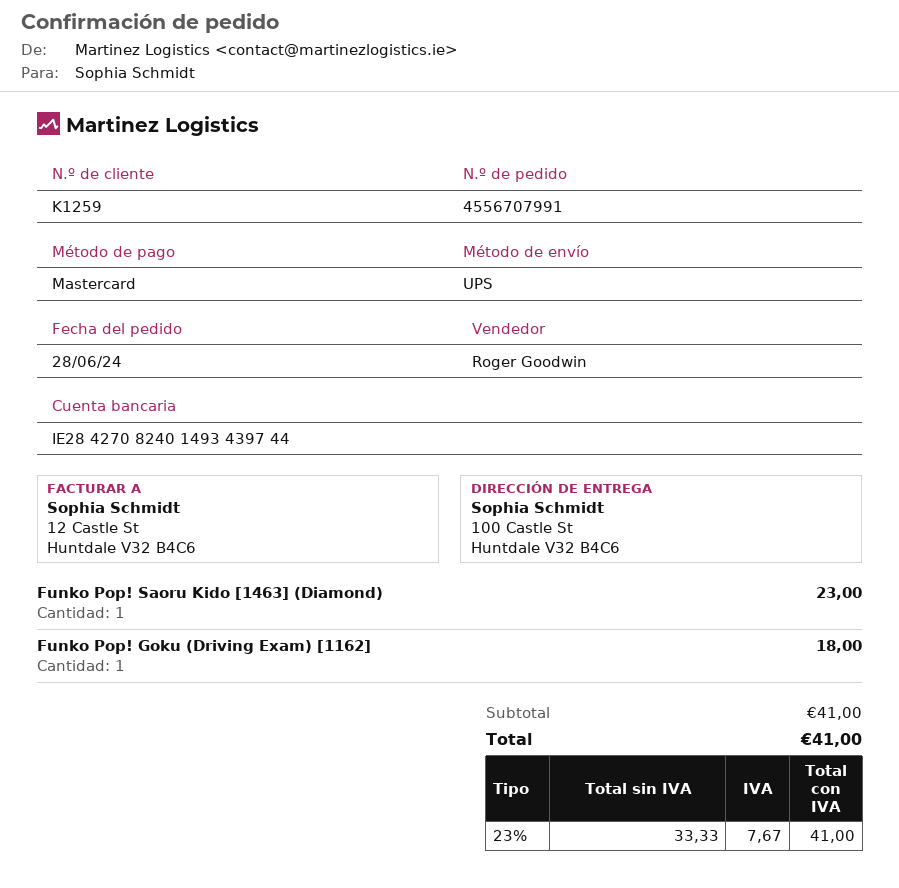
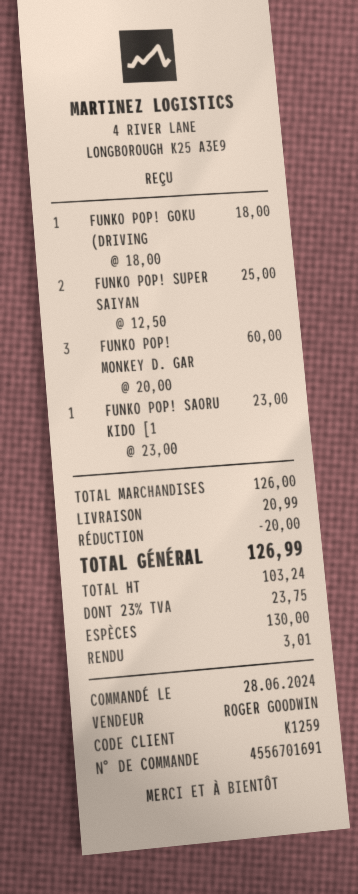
order number: 4556707991 -> 4556701691
payment method: Mastercard -> cash
FUNKO POP! SUPER SAIYAN: none -> 2 for 25.00
FUNKO POP! MONKEY D. GAR: none -> 3 for 60.00
subtotal: 41.00 -> 126.00
discount: none -> 20.00
shipping: none -> 20.99
net: 33.33 -> 103.24
tax: 23% = 7.67 -> 23% = 23.75
total: 41.00 -> 126.99

